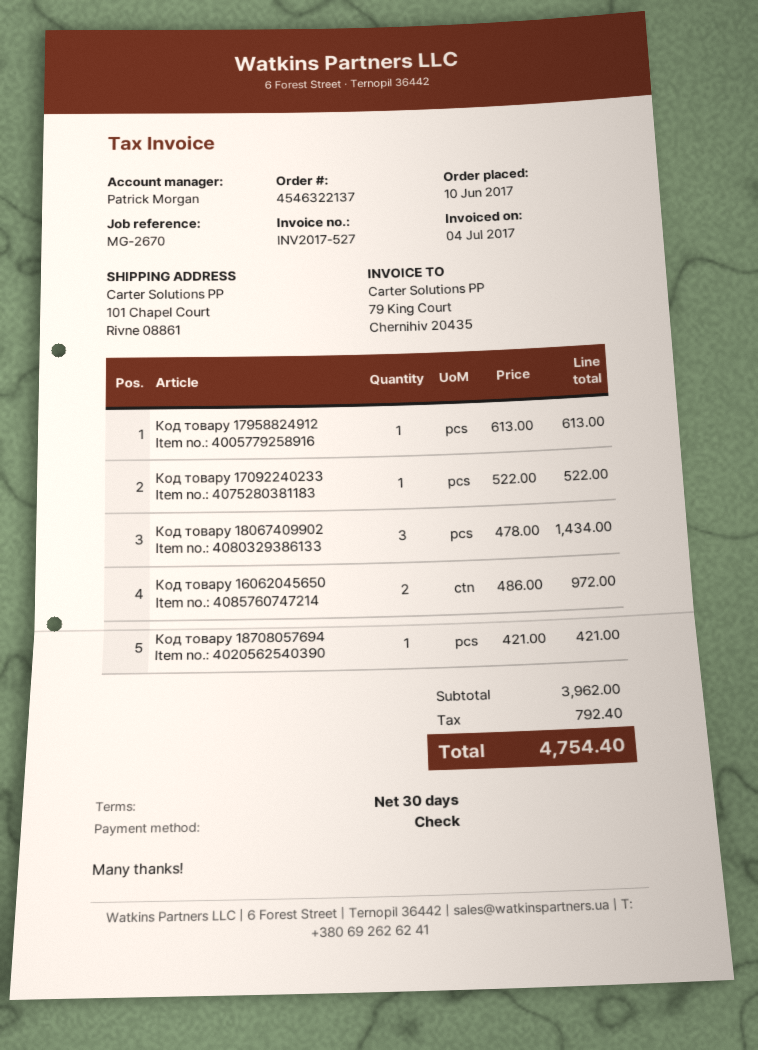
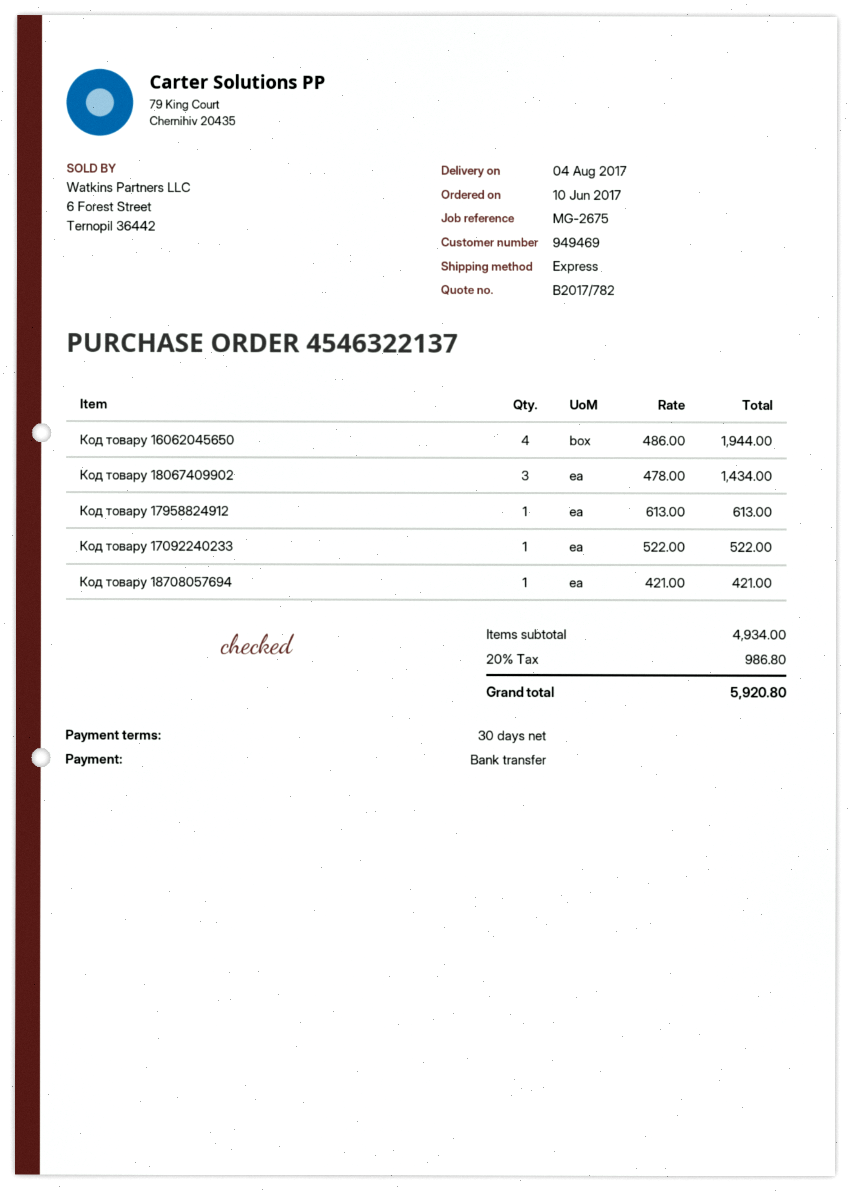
reference: MG-2670 -> MG-2675
payment method: cheque -> bank transfer
Код товару 16062045650: 2 x 486.00 = 972.00 -> 4 x 486.00 = 1944.00
subtotal: 3962.00 -> 4934.00
tax: 792.40 -> 986.80
total: 4754.40 -> 5920.80

